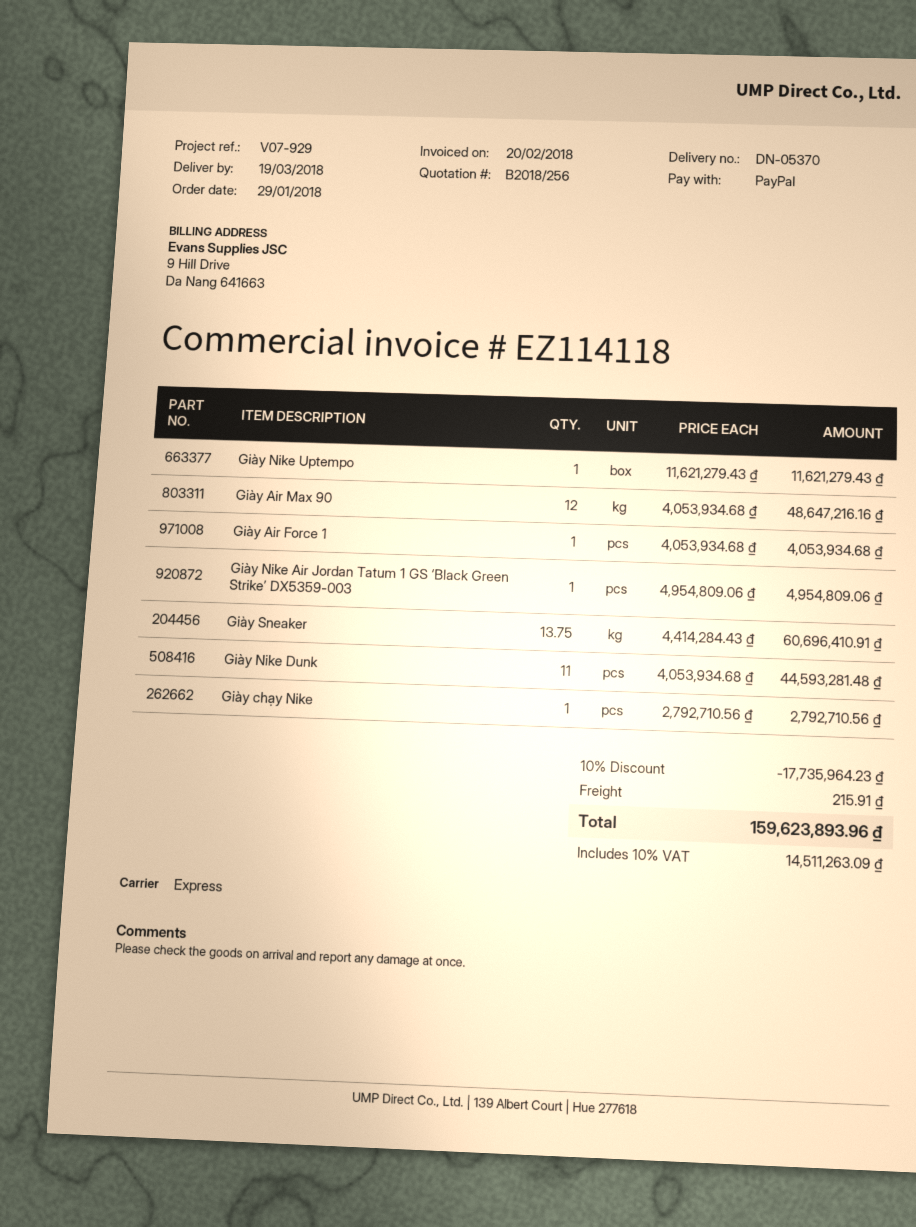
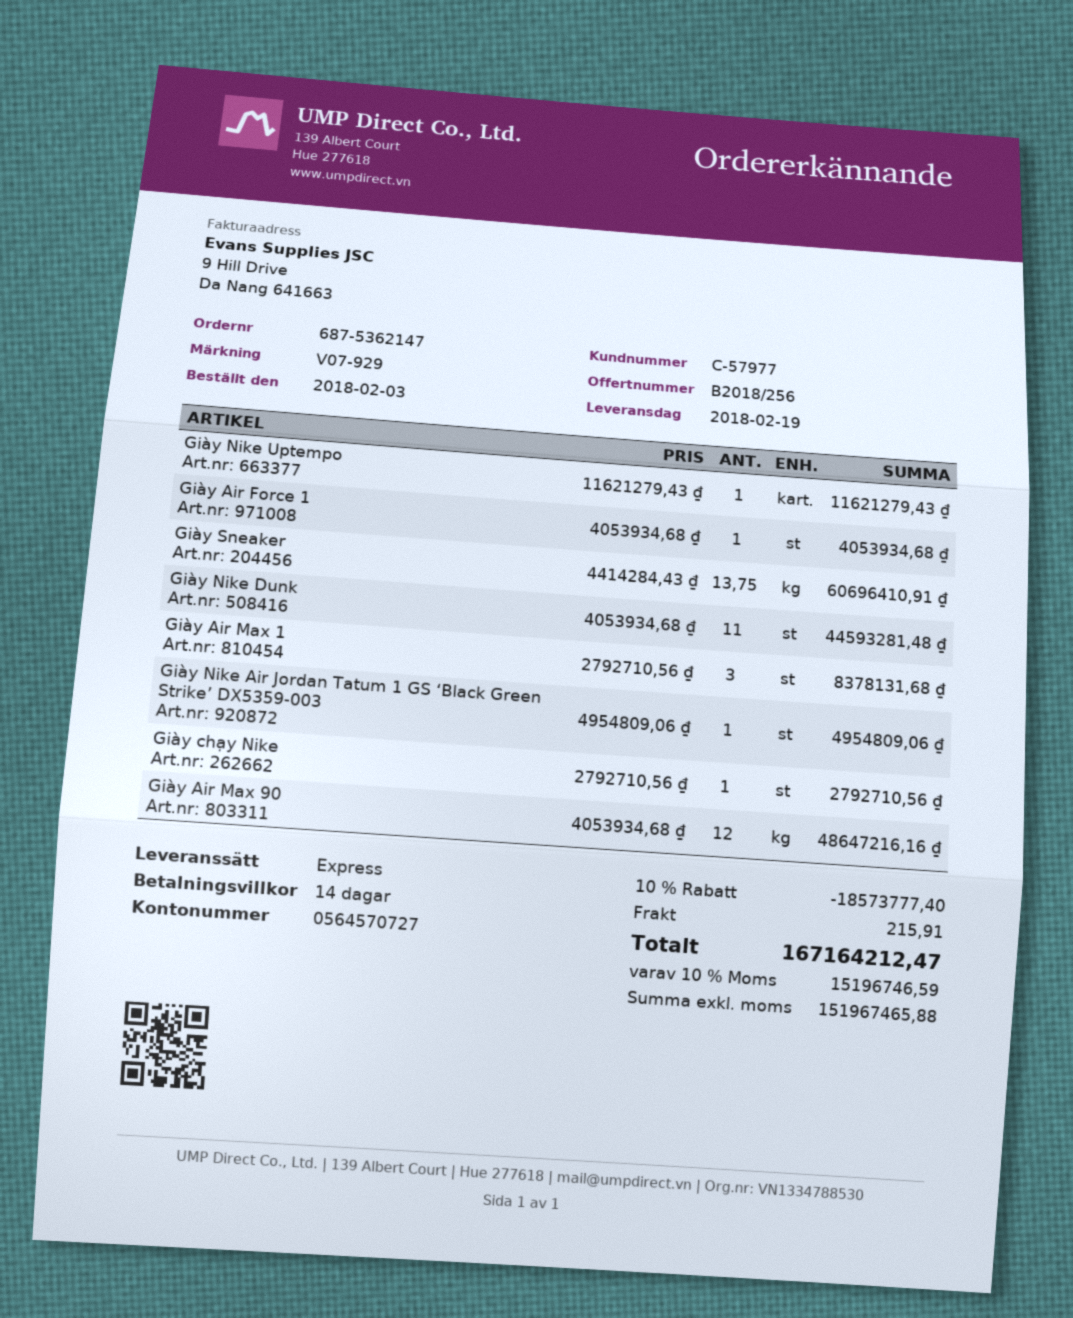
order date: 2018-01-29 -> 2018-02-03
delivery date: 2018-03-19 -> 2018-02-19
Giày Air Max 1: none -> 3 x 2792710.56 = 8378131.68
discount: 10% = 17735964.23 -> 10% = 18573777.40
tax: 10% = 14511263.09 -> 10% = 15196746.59
total: 159623893.96 -> 167164212.47

